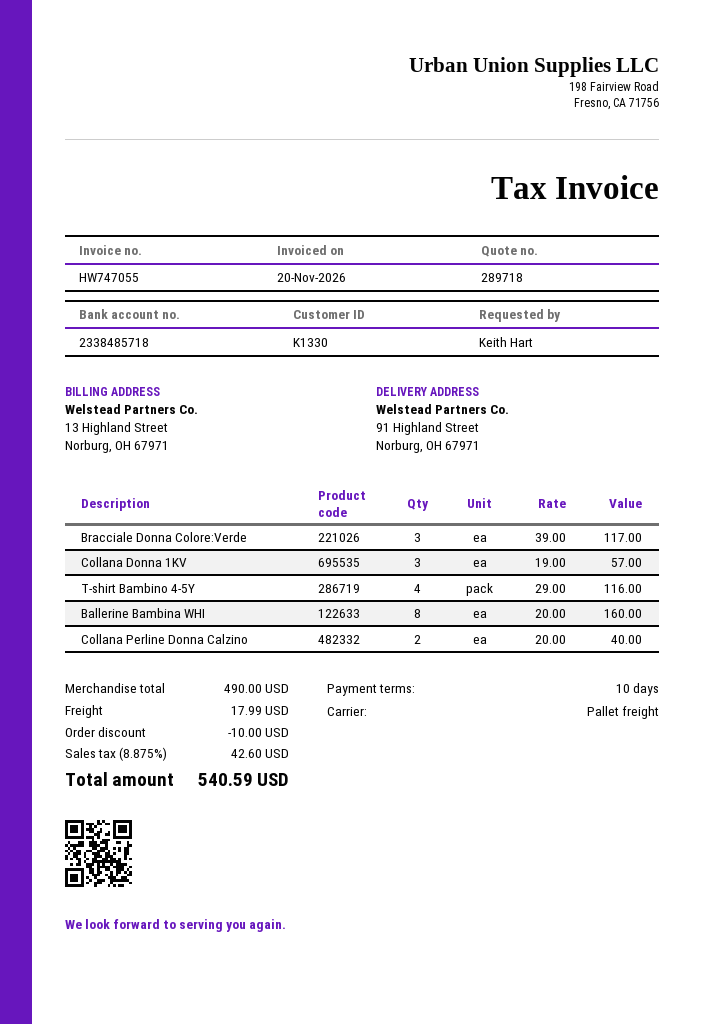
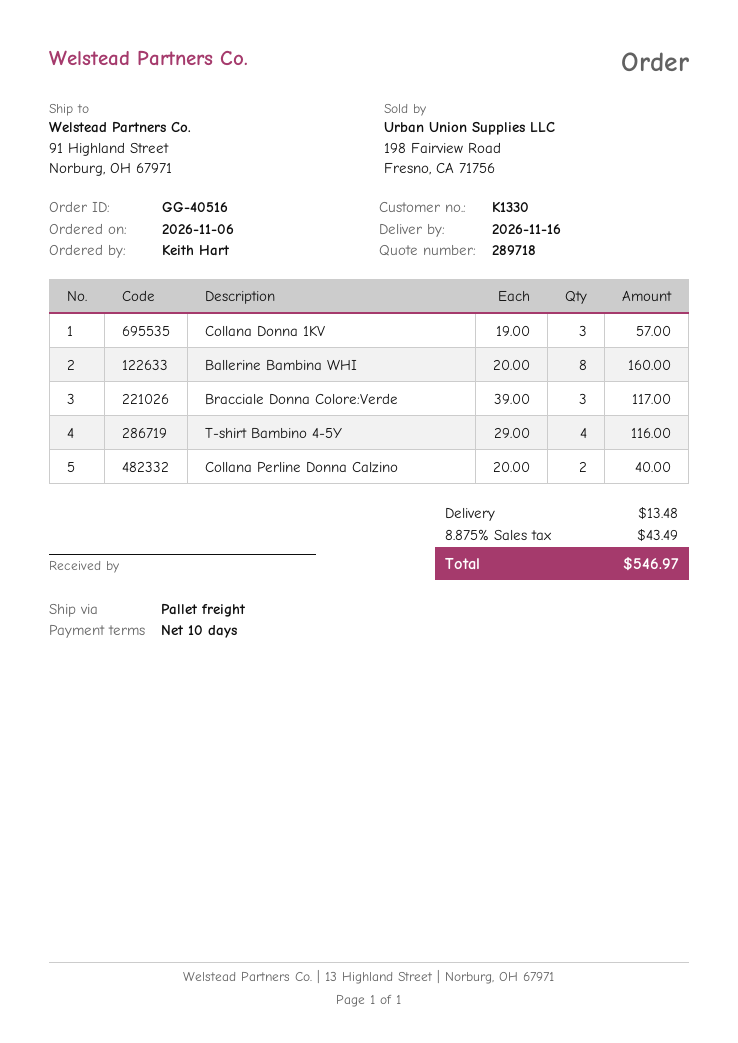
discount: 10.00 -> none
shipping: 17.99 -> 13.48
tax: 8.875% = 42.60 -> 8.875% = 43.49
total: 540.59 -> 546.97

